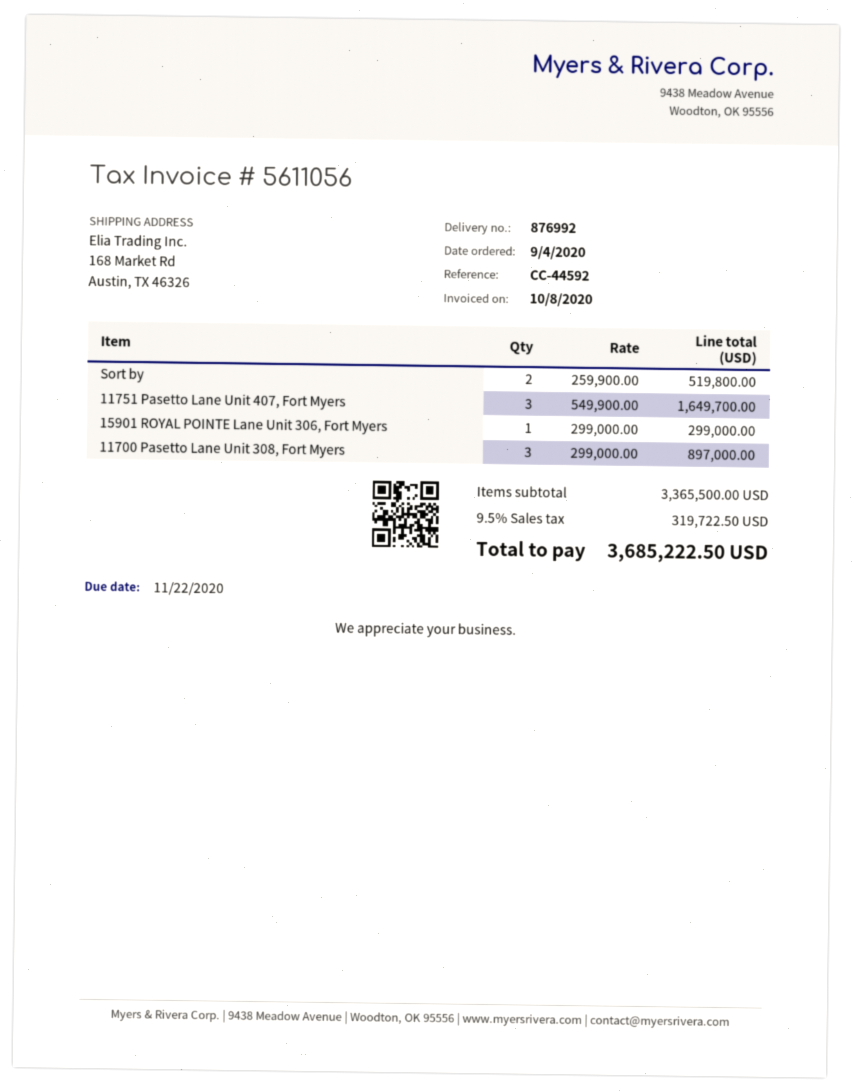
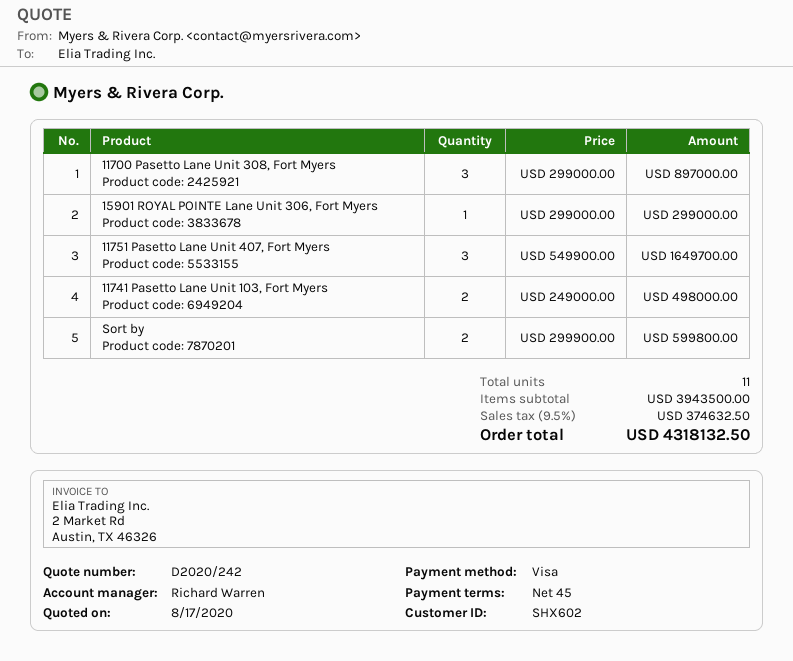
Sort by: 2 x 259900.00 = 519800.00 -> 2 x 299900.00 = 599800.00
11741 Pasetto Lane Unit 103, Fort Myers: none -> 2 x 249000.00 = 498000.00
subtotal: 3365500.00 -> 3943500.00
tax: 9.5% = 319722.50 -> 9.5% = 374632.50
total: 3685222.50 -> 4318132.50

